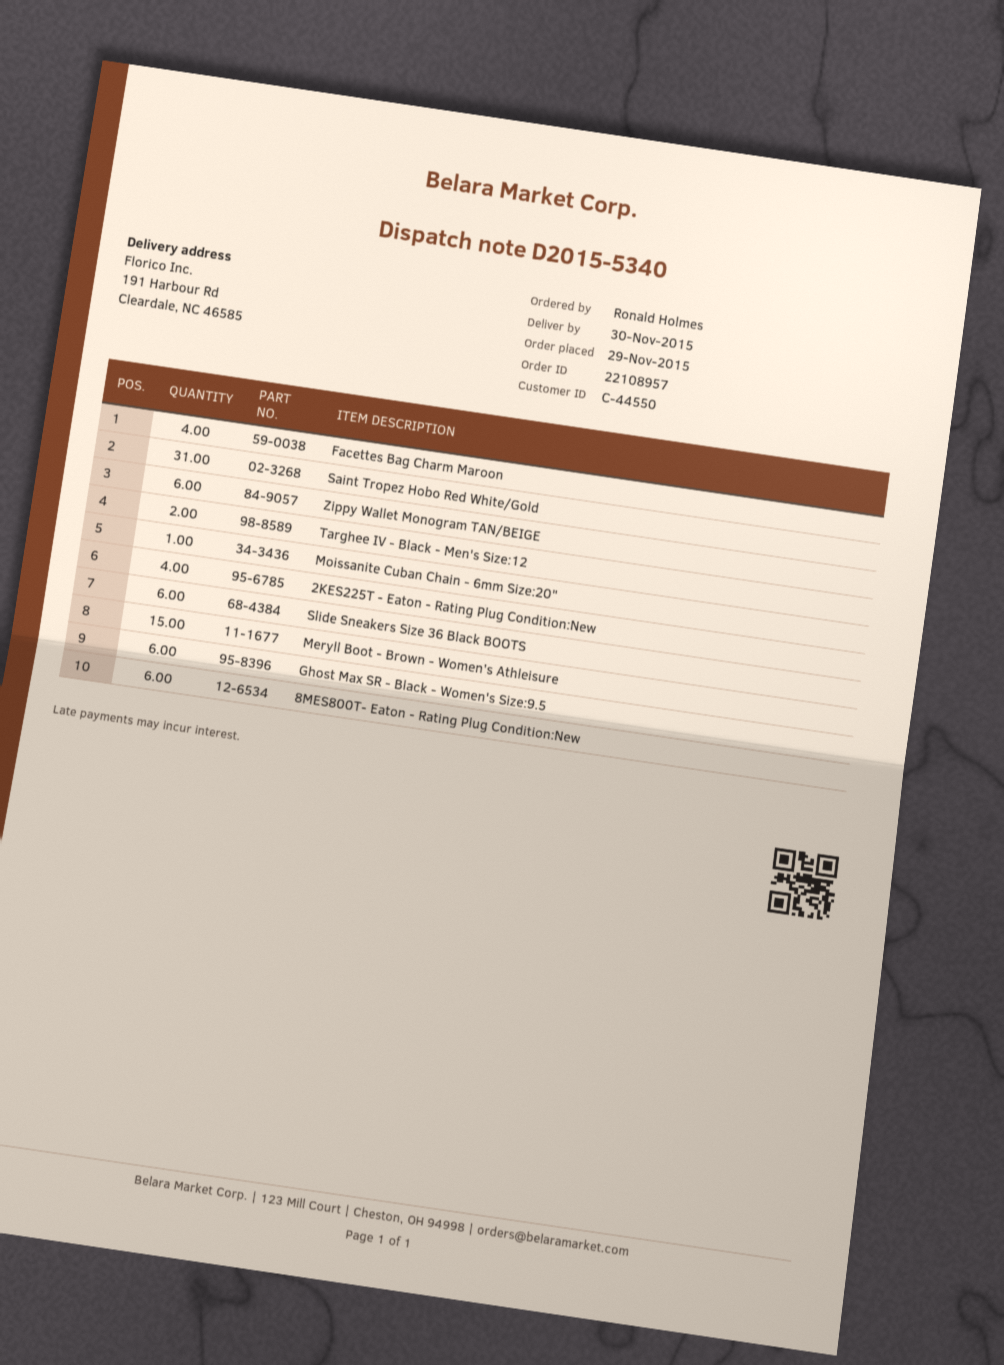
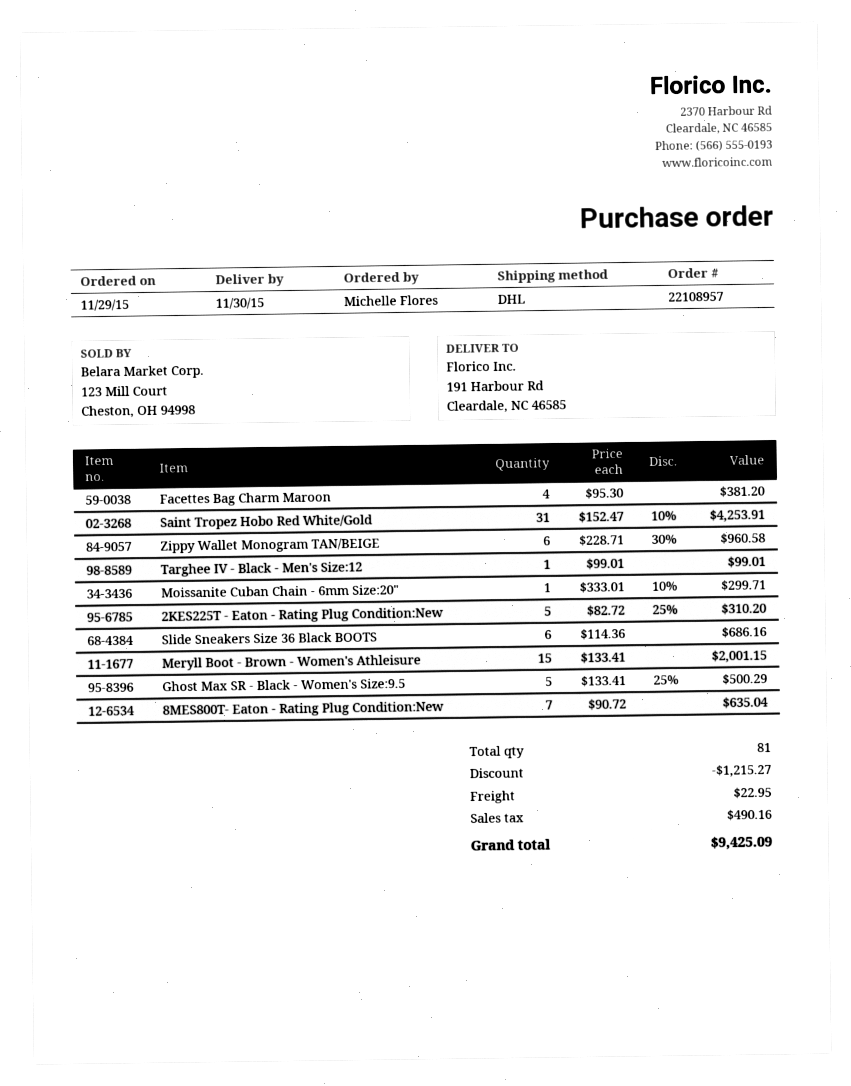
ordered by: Ronald Holmes -> Michelle Flores
Targhee IV - Black - Men's Size:12: 2 -> 1
2KES225T - Eaton - Rating Plug Condition:New: 4 -> 5
Ghost Max SR - Black - Women's Size:9.5: 6 -> 5
8MES800T- Eaton - Rating Plug Condition:New: 6 -> 7

